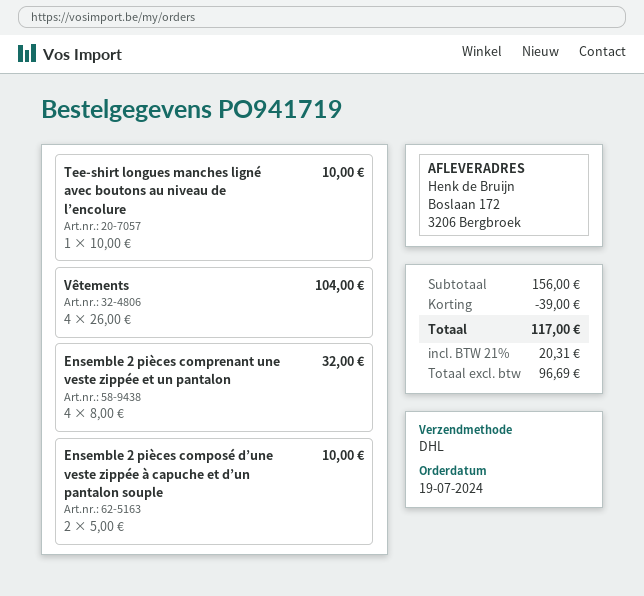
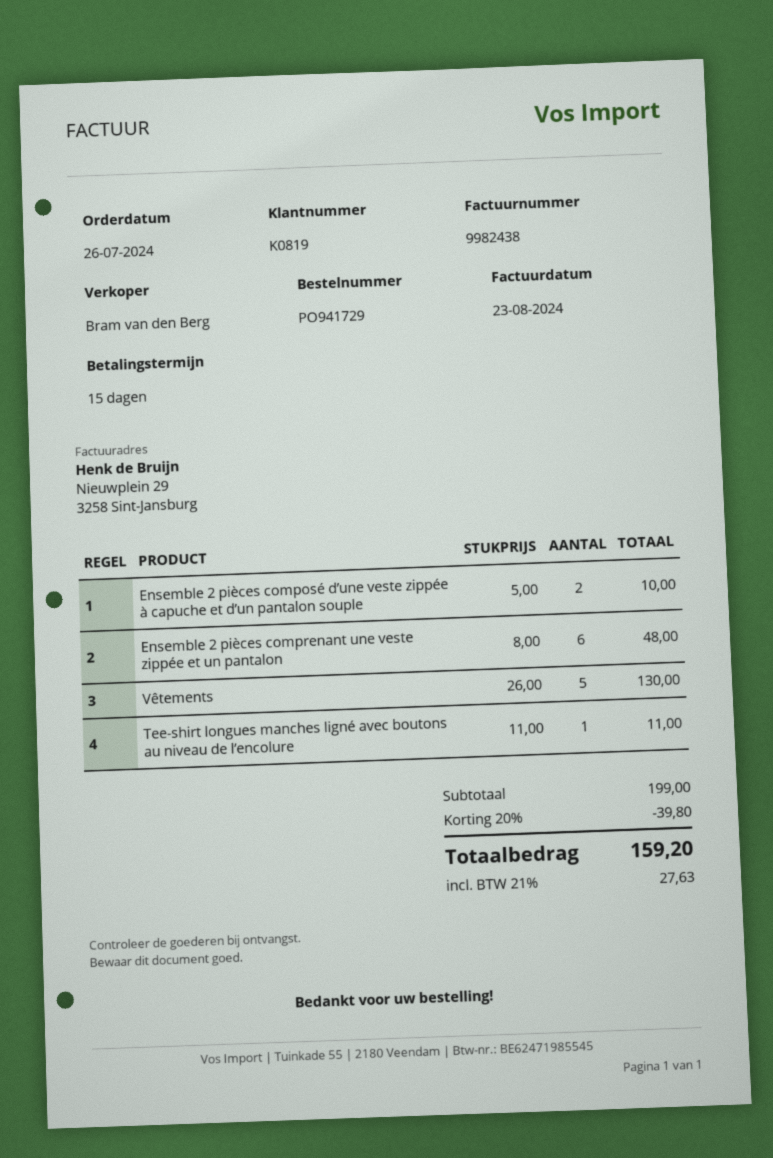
order number: PO941719 -> PO941729
order date: 2024-07-19 -> 2024-07-26
Tee-shirt longues manches ligné avec boutons au niveau de l’encolure: 1 x 10.00 = 10.00 -> 1 x 11.00 = 11.00
Vêtements: 4 x 26.00 = 104.00 -> 5 x 26.00 = 130.00
Ensemble 2 pièces comprenant une veste zippée et un pantalon: 4 x 8.00 = 32.00 -> 6 x 8.00 = 48.00
subtotal: 156.00 -> 199.00
discount: 39.00 -> 39.80
tax: 21% = 20.31 -> 21% = 27.63
total: 117.00 -> 159.20

